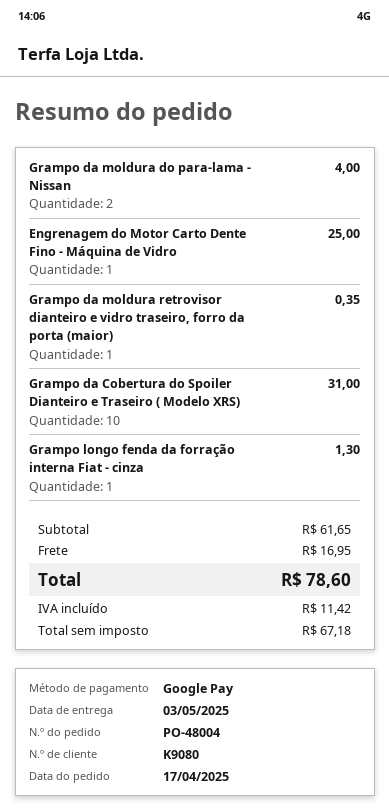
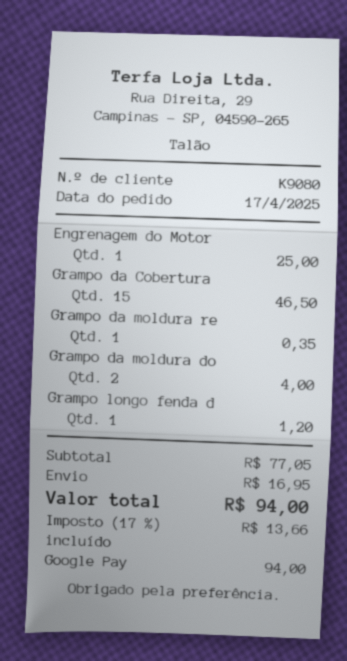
Grampo da Cobertura do Spoiler Dianteiro e Traseiro ( Modelo XRS): 10 for 31.00 -> 15 for 46.50
Grampo longo fenda da forração interna Fiat - cinza: 1 for 1.30 -> 1 for 1.20
subtotal: 61.65 -> 77.05
tax: 11.42 -> 13.66
total: 78.60 -> 94.00

